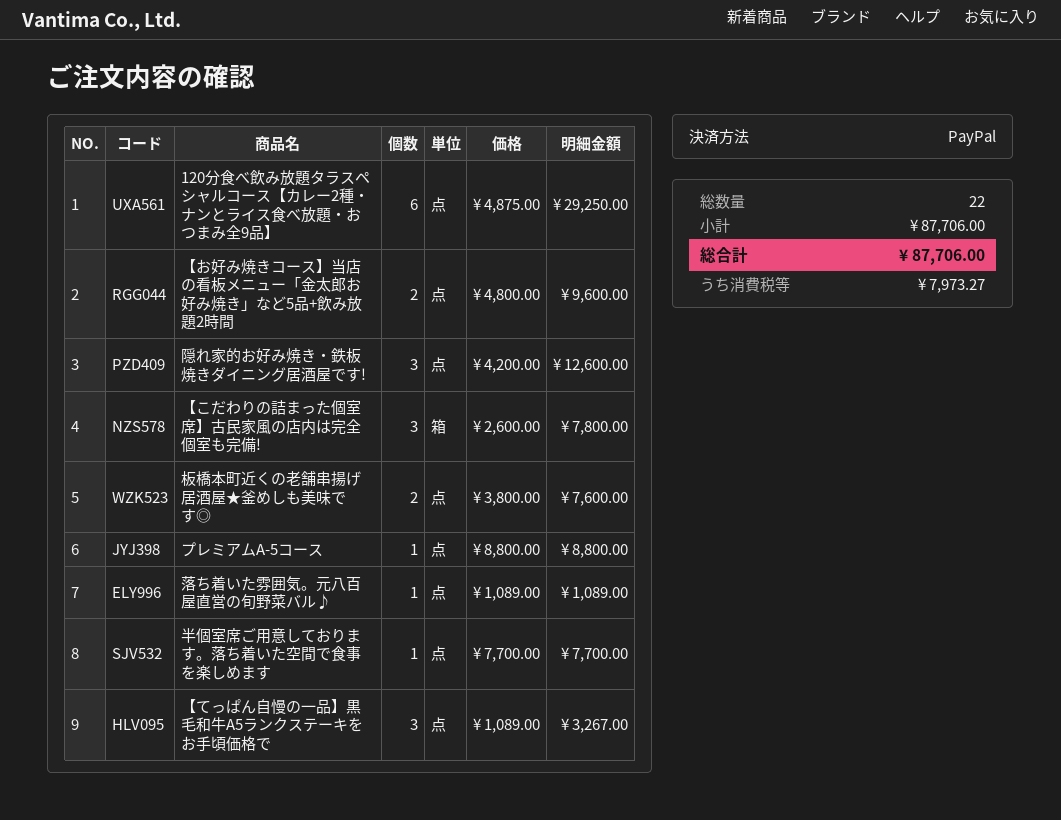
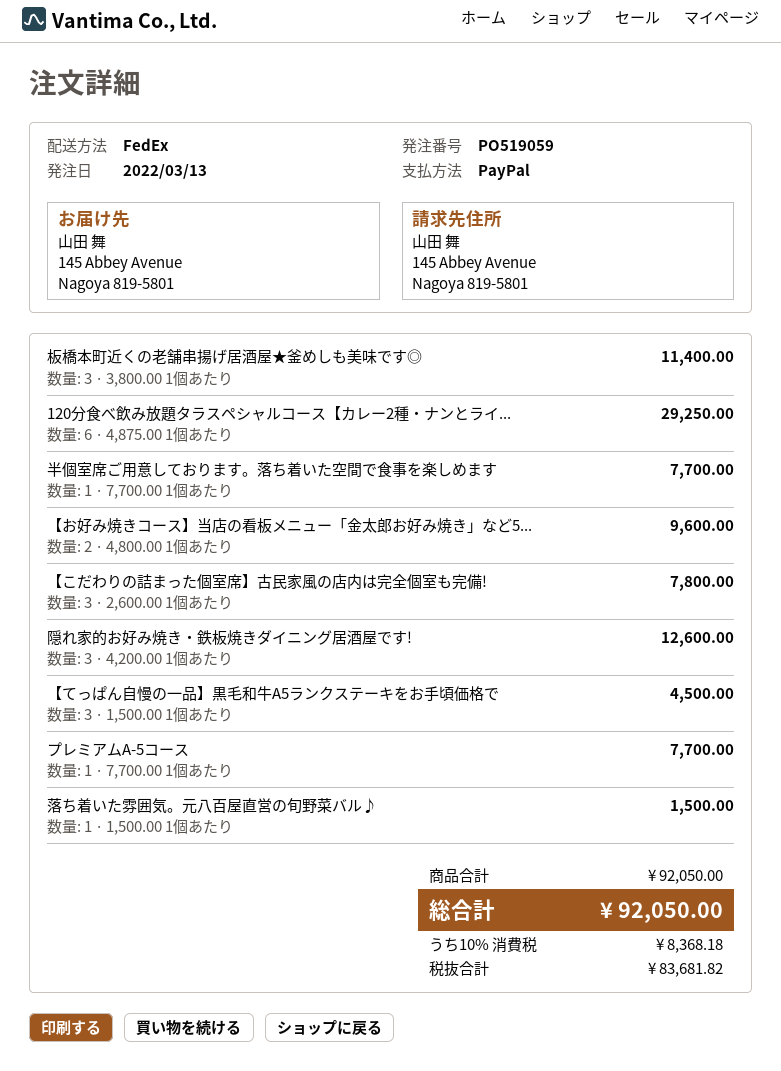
板橋本町近くの老舗串揚げ居酒屋★釜めしも美味です◎: 2 x 3800.00 = 7600.00 -> 3 x 3800.00 = 11400.00
プレミアムA-5コース: 1 x 8800.00 = 8800.00 -> 1 x 7700.00 = 7700.00
落ち着いた雰囲気。元八百屋直営の旬野菜バル♪: 1 x 1089.00 = 1089.00 -> 1 x 1500.00 = 1500.00
【てっぱん自慢の一品】黒毛和牛A5ランクステーキをお手頃価格で: 3 x 1089.00 = 3267.00 -> 3 x 1500.00 = 4500.00
subtotal: 87706.00 -> 92050.00
tax: 7973.27 -> 8368.18
total: 87706.00 -> 92050.00

